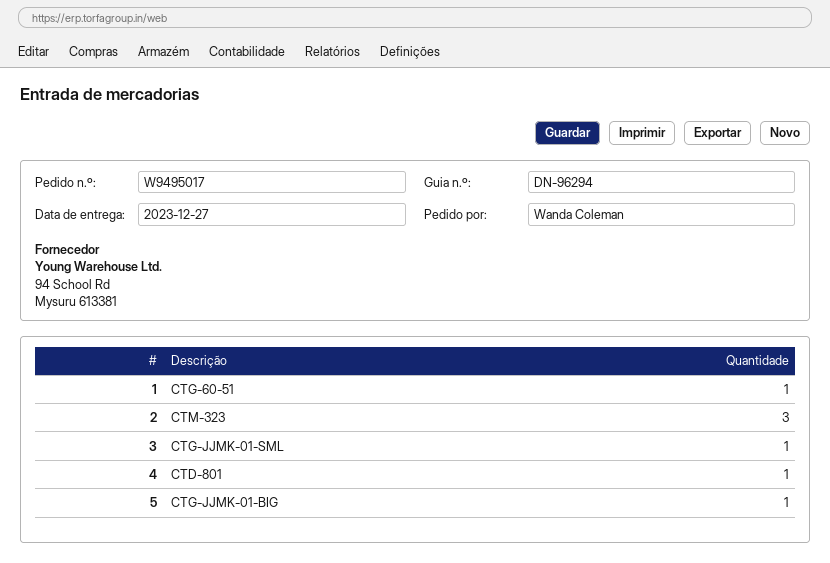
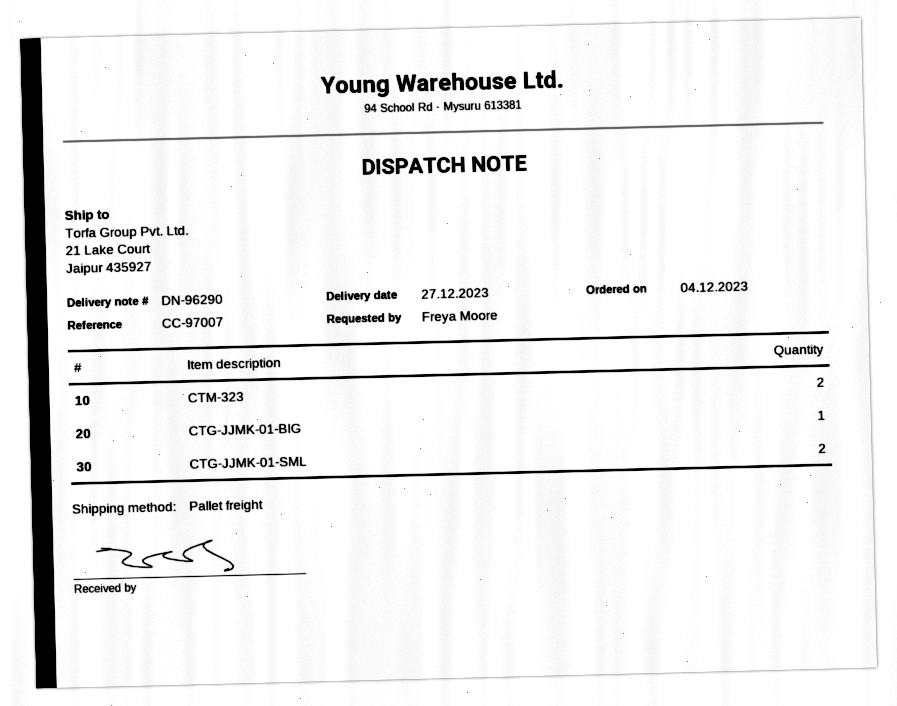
delivery note number: DN-96294 -> DN-96290
ordered by: Wanda Coleman -> Freya Moore
CTG-60-51: 1 -> none
CTM-323: 3 -> 2
CTG-JJMK-01-SML: 1 -> 2
CTD-801: 1 -> none

